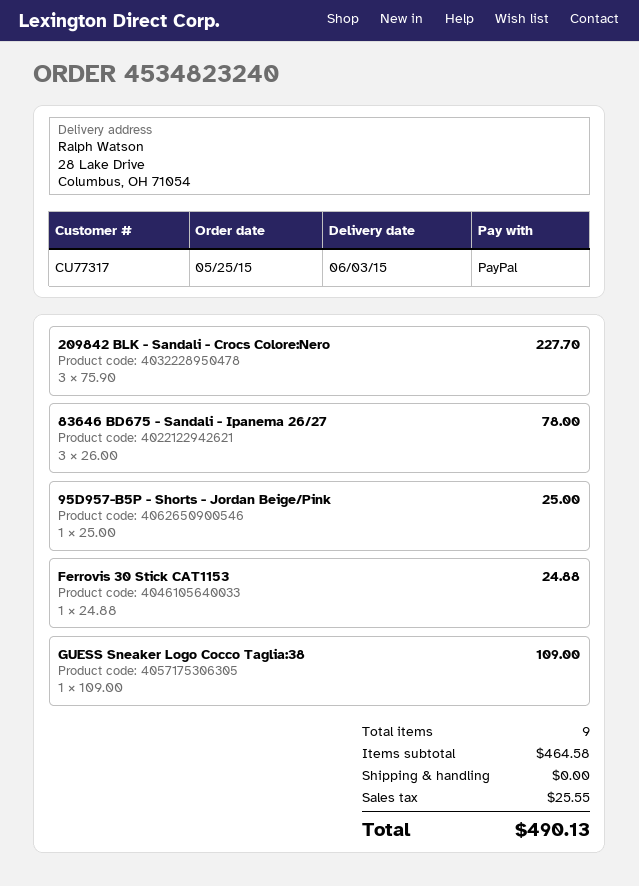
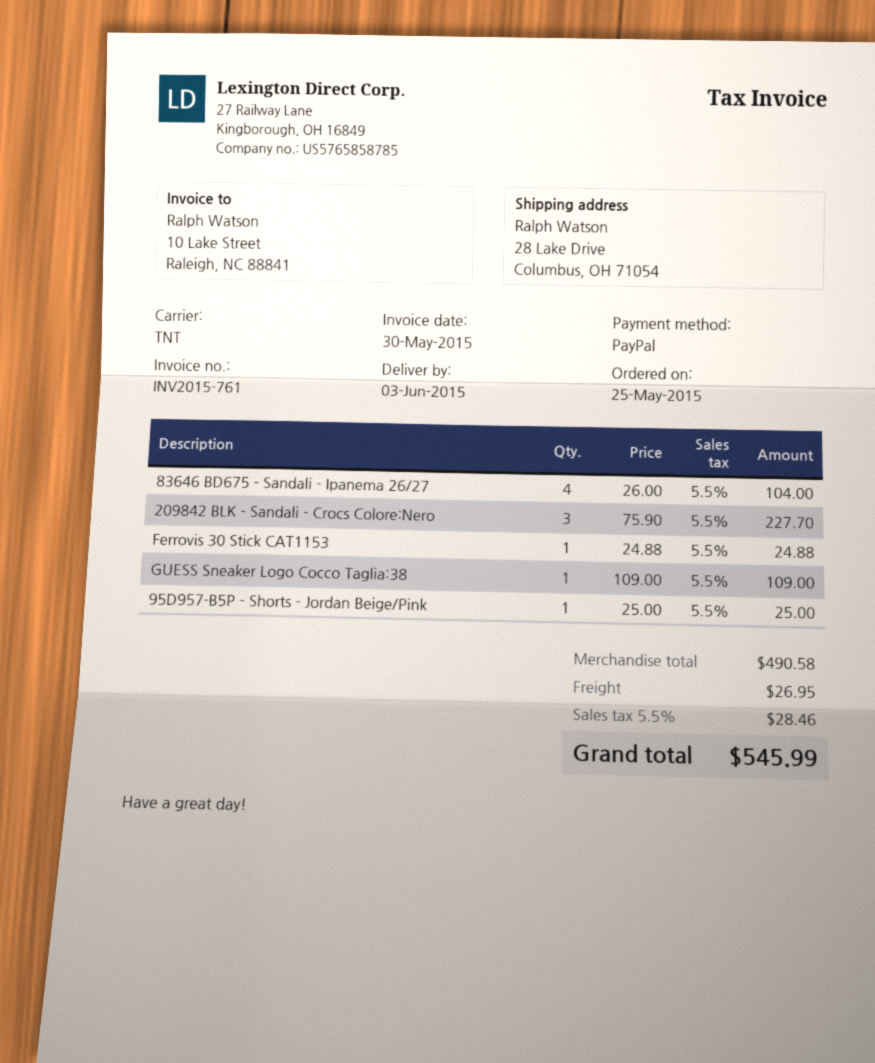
83646 BD675 - Sandali - Ipanema 26/27: 3 x 26.00 = 78.00 -> 4 x 26.00 = 104.00
subtotal: 464.58 -> 490.58
shipping: 0.00 -> 26.95
tax: 25.55 -> 28.46
total: 490.13 -> 545.99

